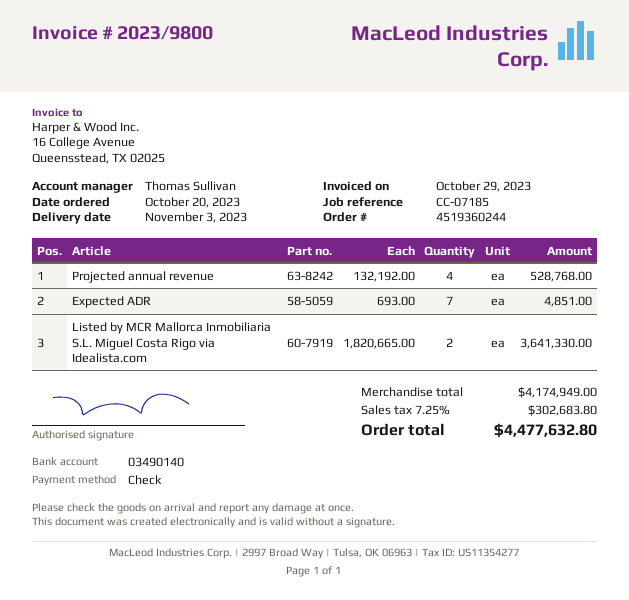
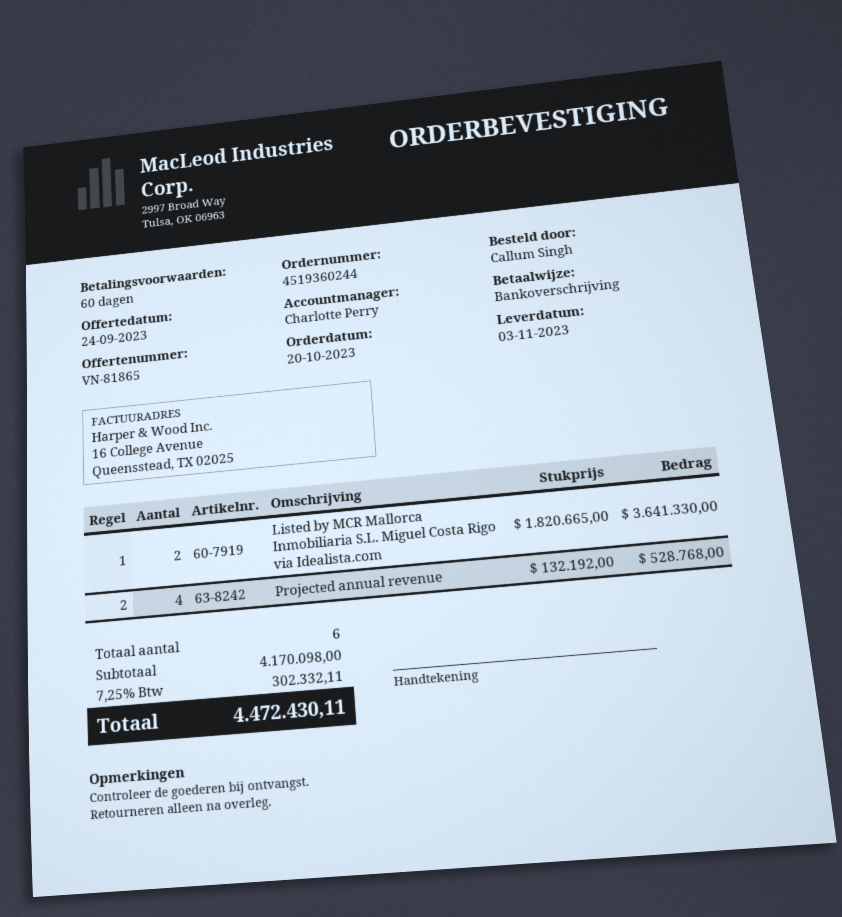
sales rep: Thomas Sullivan -> Charlotte Perry
payment method: cheque -> bank transfer
Expected ADR: 7 x 693.00 = 4851.00 -> none
subtotal: 4174949.00 -> 4170098.00
tax: 7.25% = 302683.80 -> 7.25% = 302332.11
total: 4477632.80 -> 4472430.11

